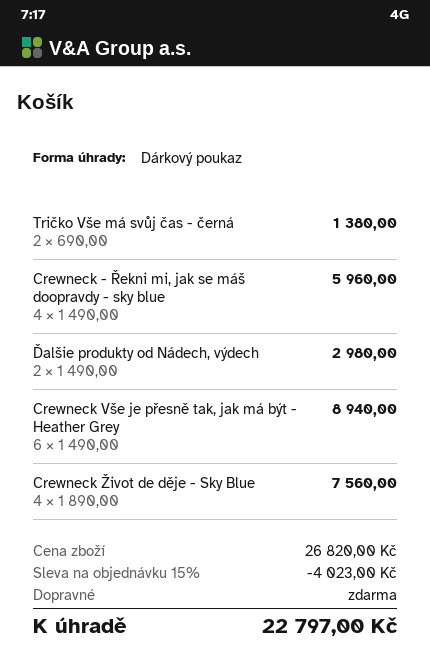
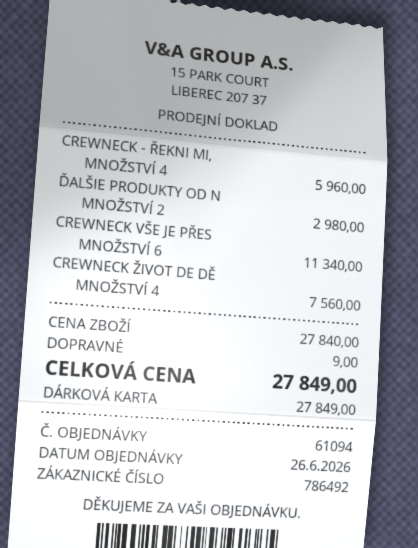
Tričko Vše má svůj čas - černá: 2 for 1380.00 -> none
Crewneck Vše je přesně tak, jak má být - Heather Grey: 6 for 8940.00 -> 6 for 11340.00
subtotal: 26820.00 -> 27840.00
discount: 15% = 4023.00 -> none
shipping: 0.00 -> 9.00
total: 22797.00 -> 27849.00

